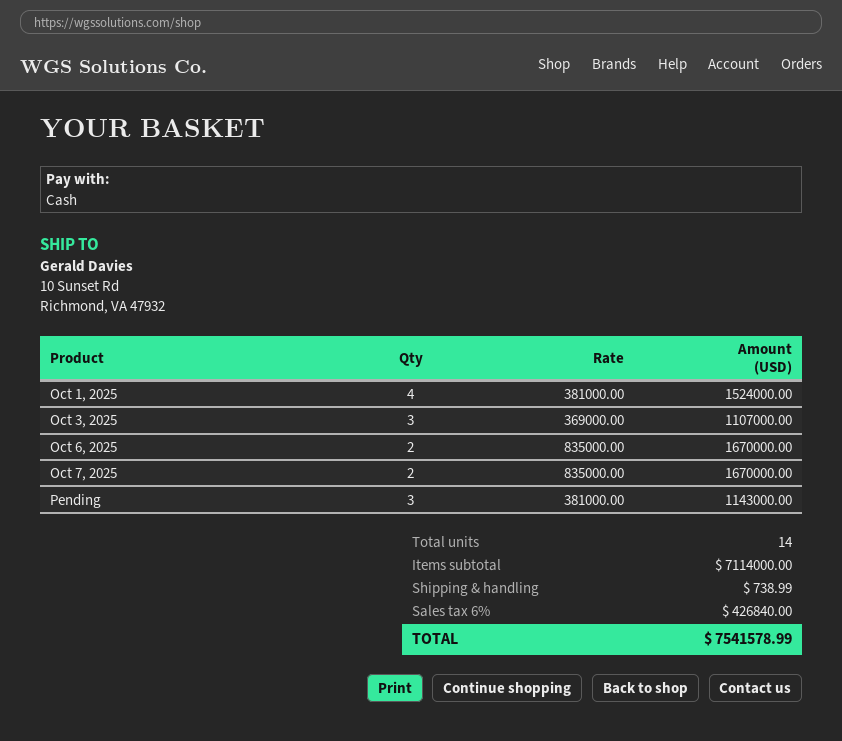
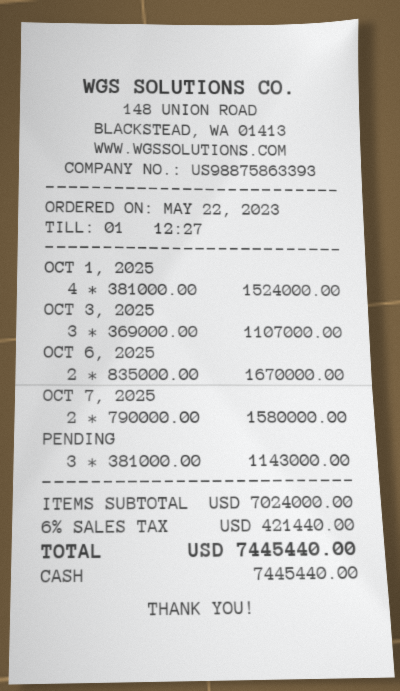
Oct 7, 2025: 2 x 835000.00 = 1670000.00 -> 2 x 790000.00 = 1580000.00
subtotal: 7114000.00 -> 7024000.00
shipping: 738.99 -> none
tax: 6% = 426840.00 -> 6% = 421440.00
total: 7541578.99 -> 7445440.00

